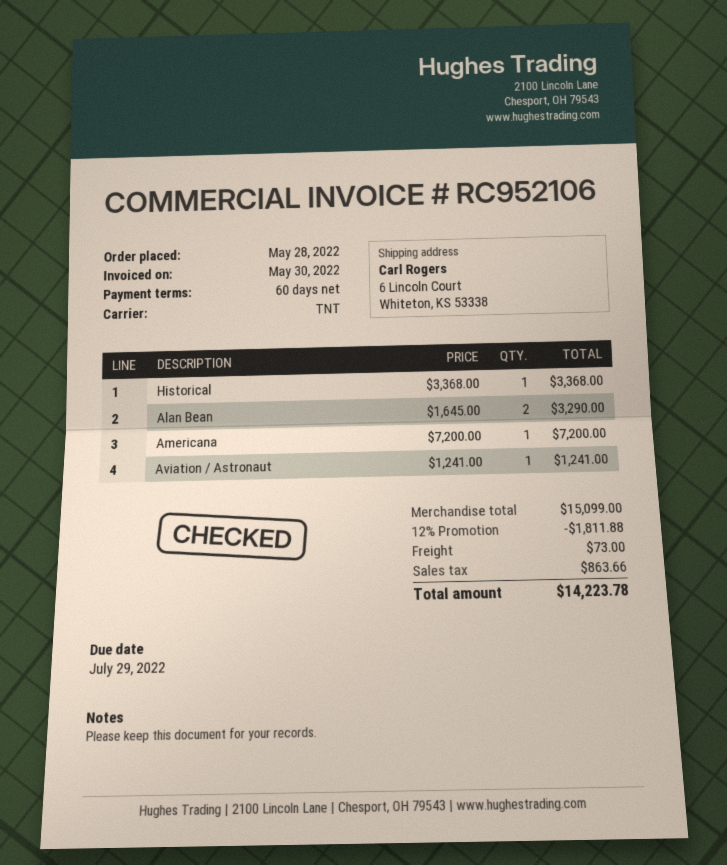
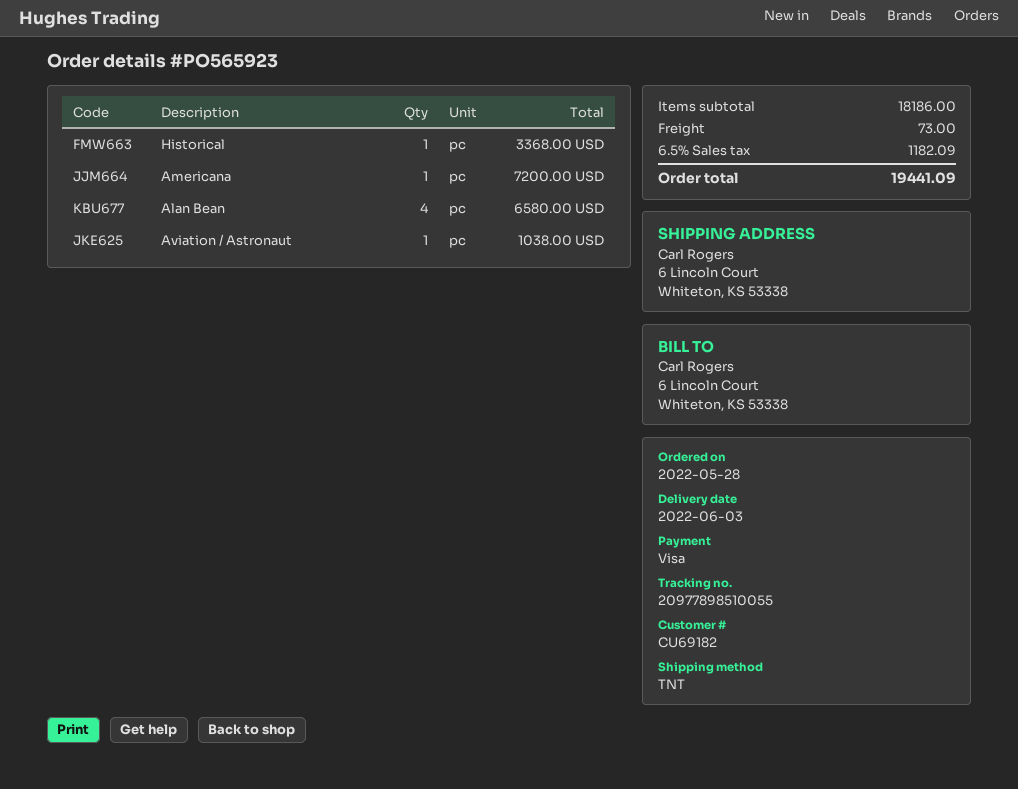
Alan Bean: 2 for 3290.00 -> 4 for 6580.00
Aviation / Astronaut: 1 for 1241.00 -> 1 for 1038.00
subtotal: 15099.00 -> 18186.00
discount: 12% = 1811.88 -> none
tax: 863.66 -> 1182.09
total: 14223.78 -> 19441.09

